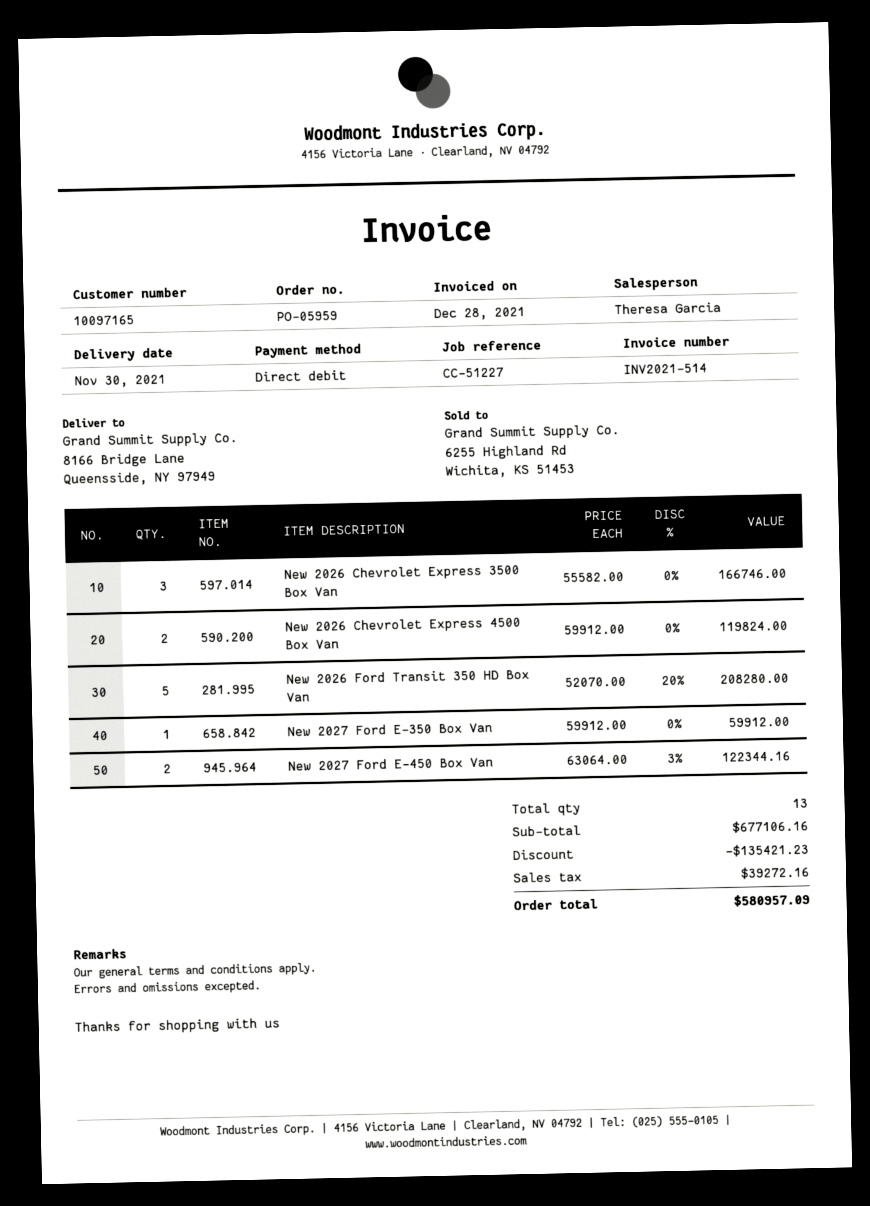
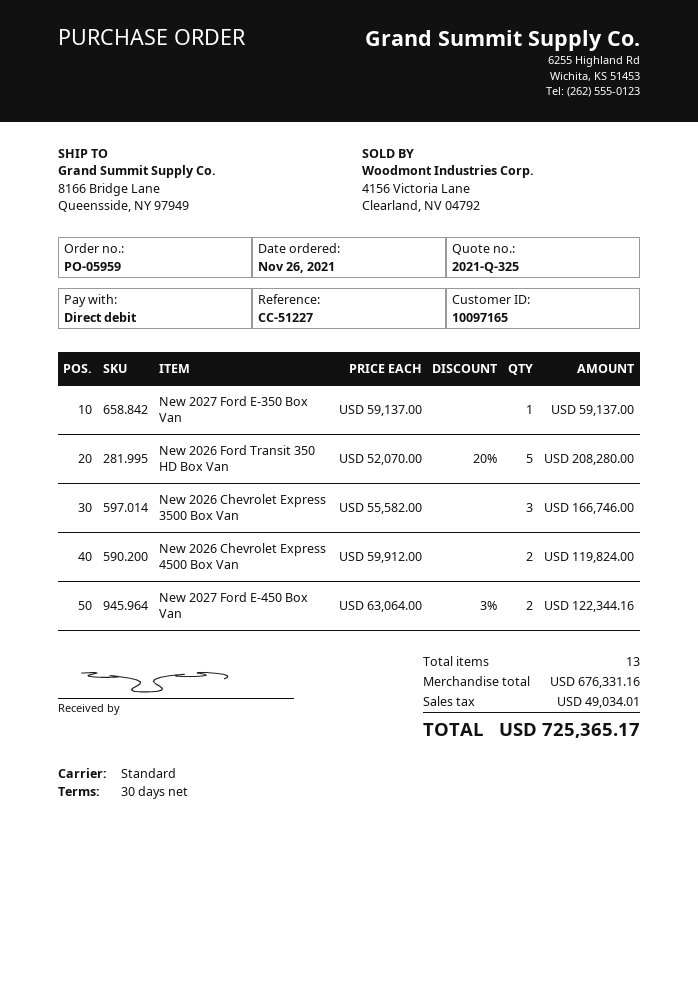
New 2027 Ford E-350 Box Van: 1 x 59912.00 = 59912.00 -> 1 x 59137.00 = 59137.00
subtotal: 677106.16 -> 676331.16
discount: 135421.23 -> none
tax: 39272.16 -> 49034.01
total: 580957.09 -> 725365.17

